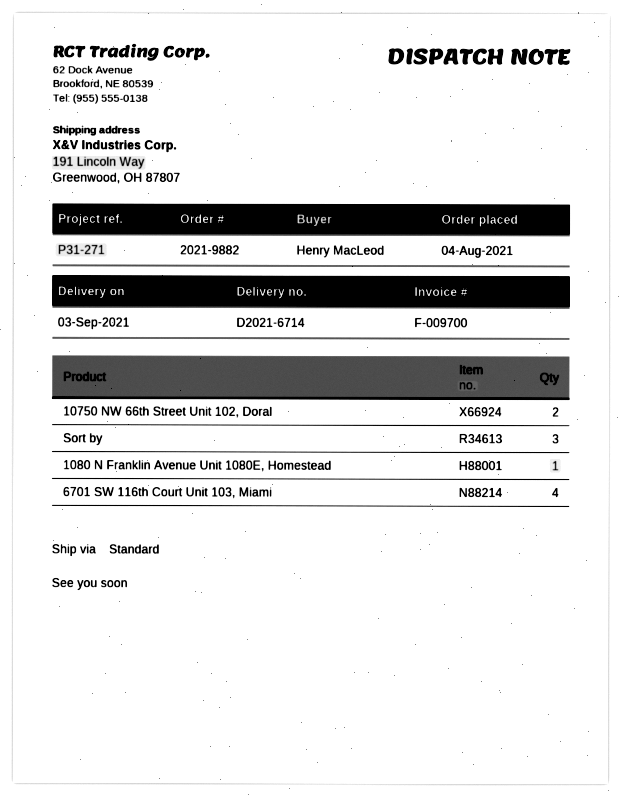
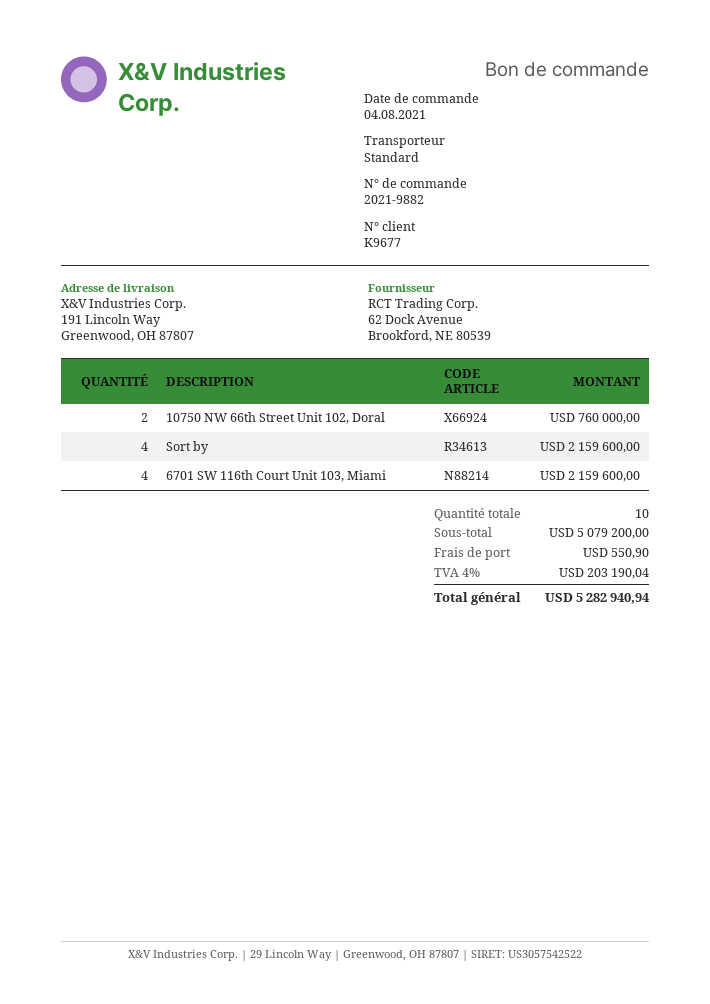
Sort by: 3 -> 4
1080 N Franklin Avenue Unit 1080E, Homestead: 1 -> none

